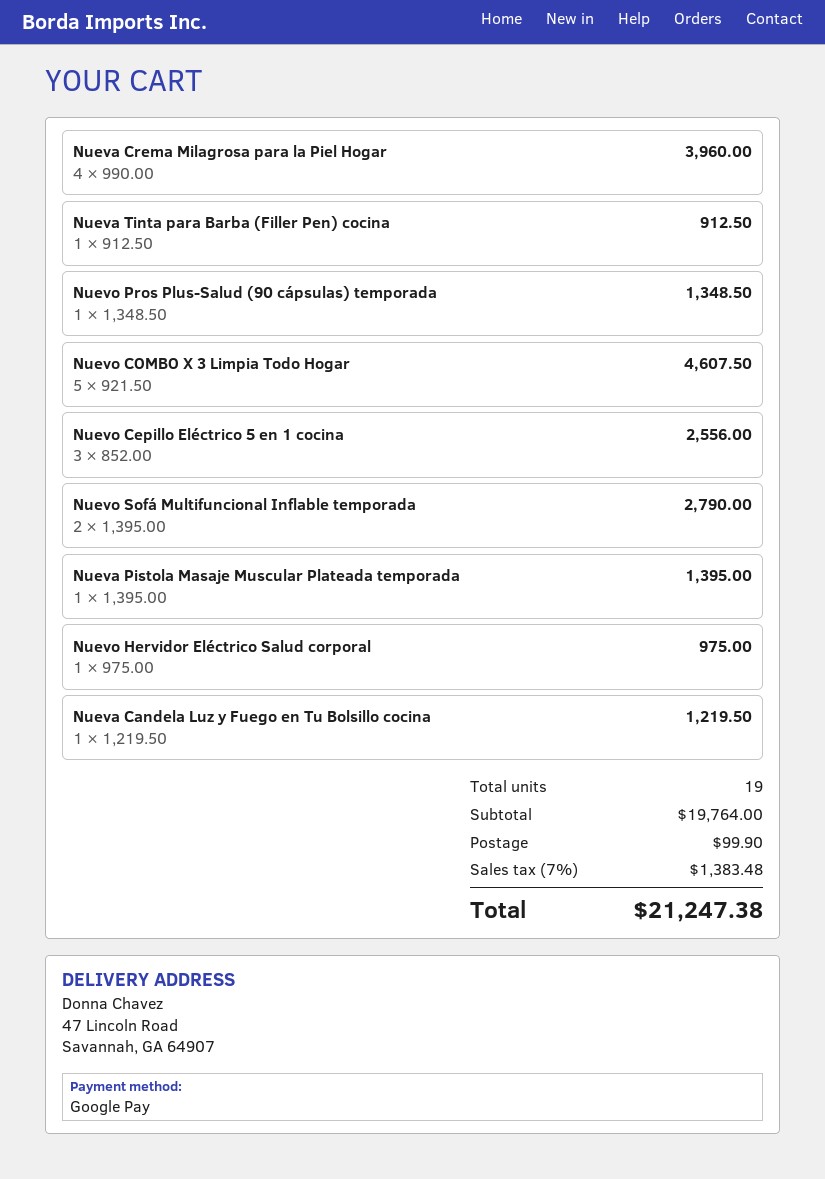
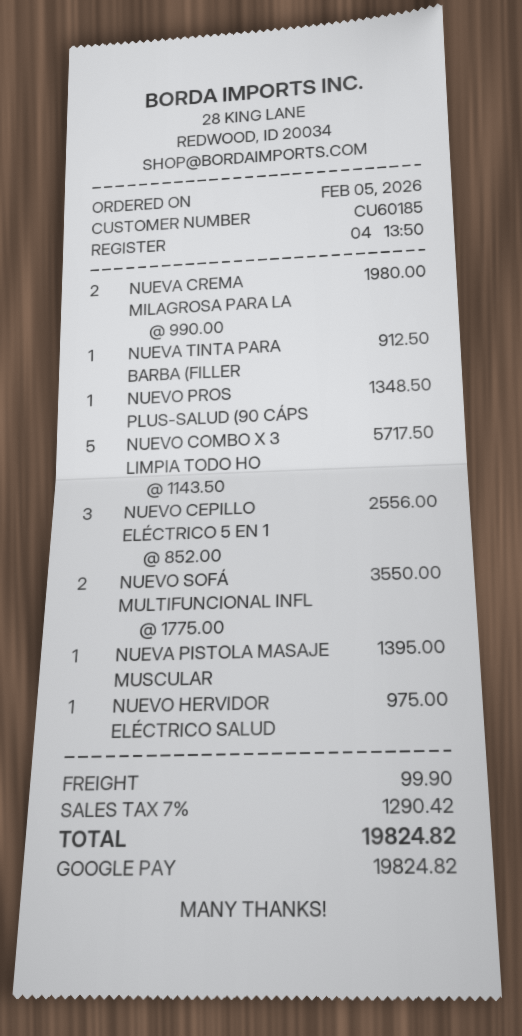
Nueva Crema Milagrosa para la Piel Hogar: 4 x 990.00 = 3960.00 -> 2 x 990.00 = 1980.00
Nuevo COMBO X 3 Limpia Todo Hogar: 5 x 921.50 = 4607.50 -> 5 x 1143.50 = 5717.50
Nuevo Sofá Multifuncional Inflable temporada: 2 x 1395.00 = 2790.00 -> 2 x 1775.00 = 3550.00
Nueva Candela Luz y Fuego en Tu Bolsillo cocina: 1 x 1219.50 = 1219.50 -> none
tax: 7% = 1383.48 -> 7% = 1290.42
total: 21247.38 -> 19824.82

